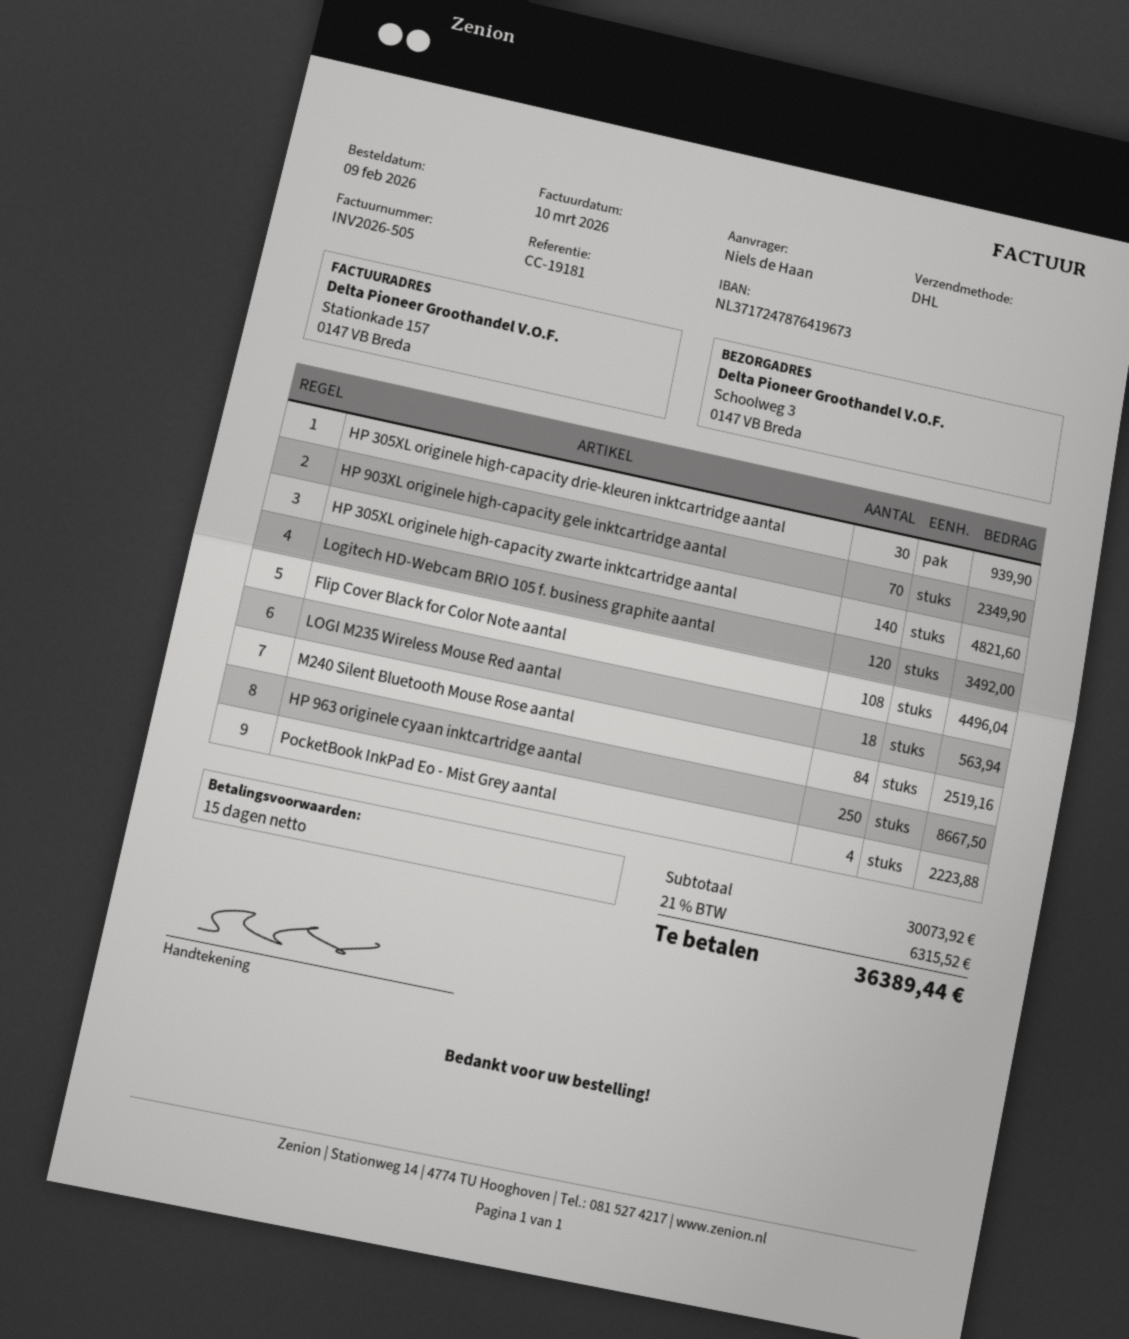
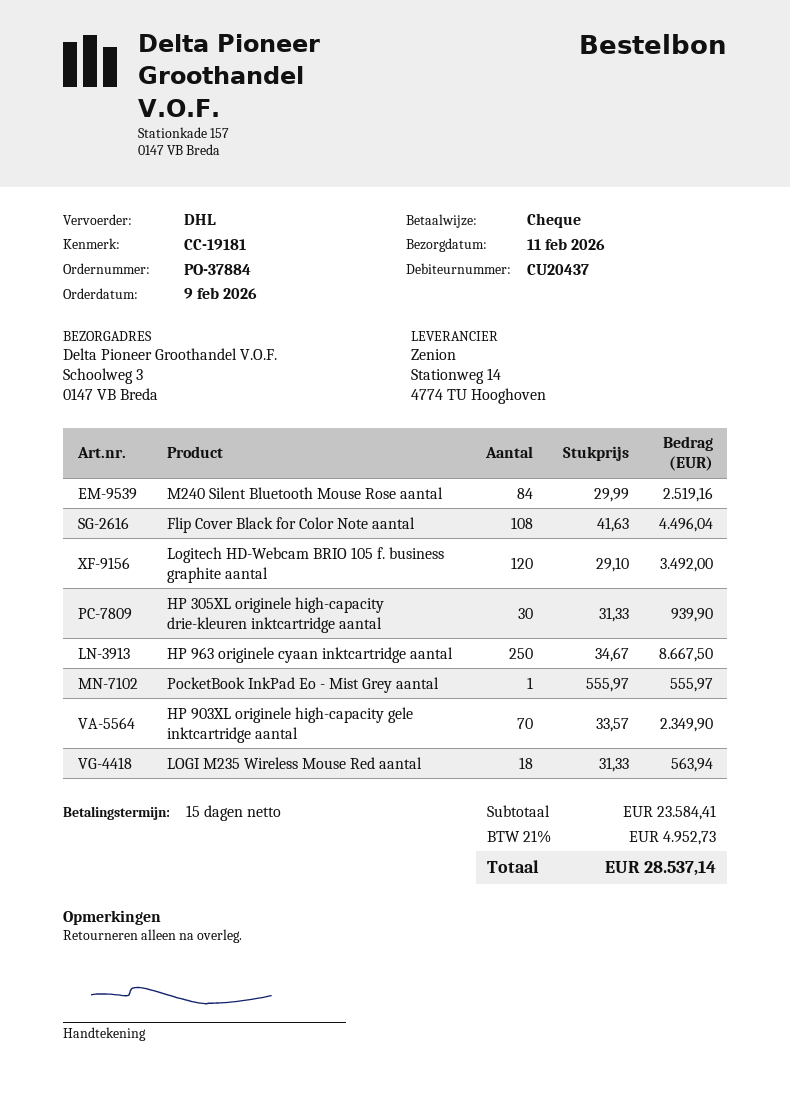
HP 305XL originele high-capacity zwarte inktcartridge aantal: 140 for 4821.60 -> none
PocketBook InkPad Eo - Mist Grey aantal: 4 for 2223.88 -> 1 for 555.97
subtotal: 30073.92 -> 23584.41
tax: 21% = 6315.52 -> 21% = 4952.73
total: 36389.44 -> 28537.14

